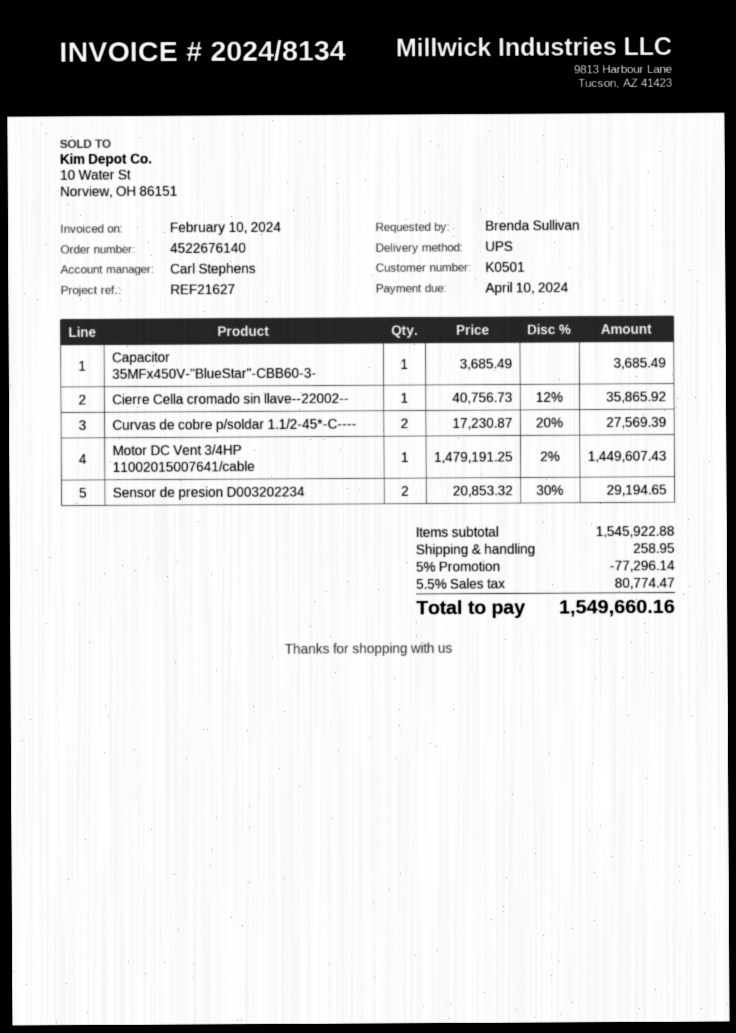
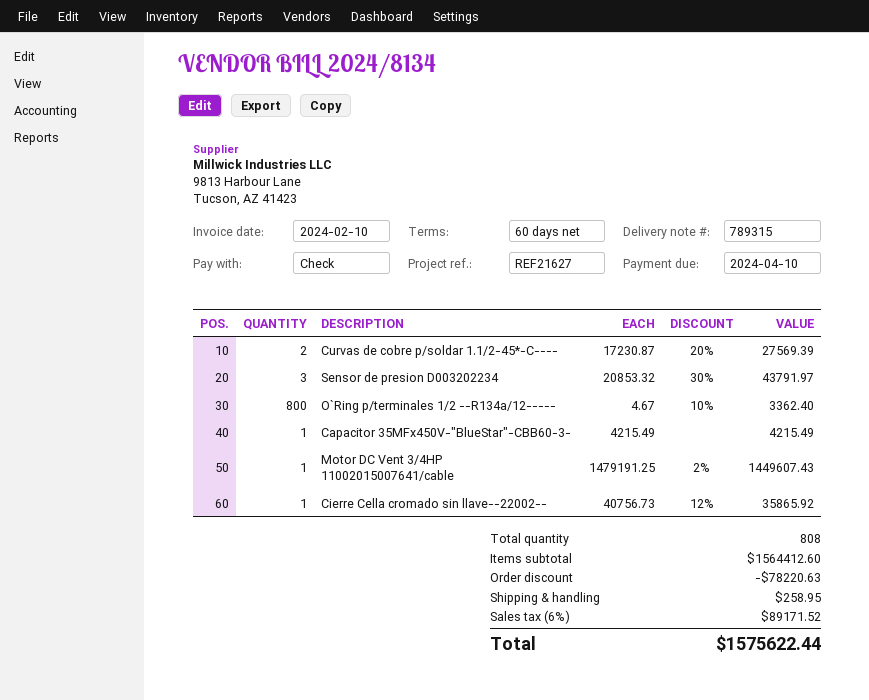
Capacitor 35MFx450V-"BlueStar"-CBB60-3-: 1 x 3685.49 = 3685.49 -> 1 x 4215.49 = 4215.49
Sensor de presion D003202234: 2 x 20853.32 - 30% = 29194.65 -> 3 x 20853.32 - 30% = 43791.97
O`Ring p/terminales 1/2 --R134a/12-----: none -> 800 x 4.67 - 10% = 3362.40
subtotal: 1545922.88 -> 1564412.60
discount: 77296.14 -> 78220.63
tax: 5.5% = 80774.47 -> 6% = 89171.52
total: 1549660.16 -> 1575622.44

